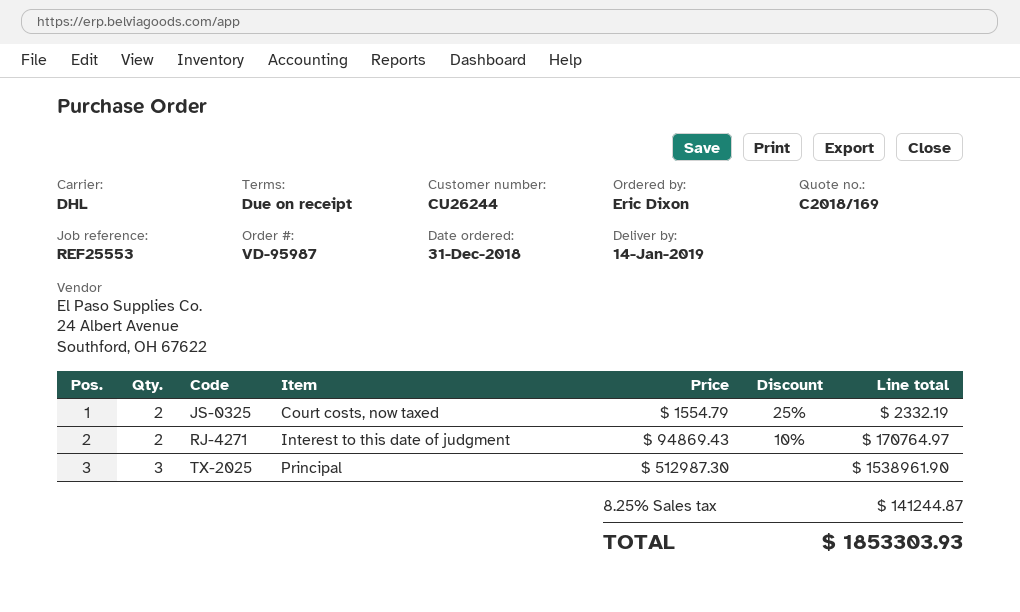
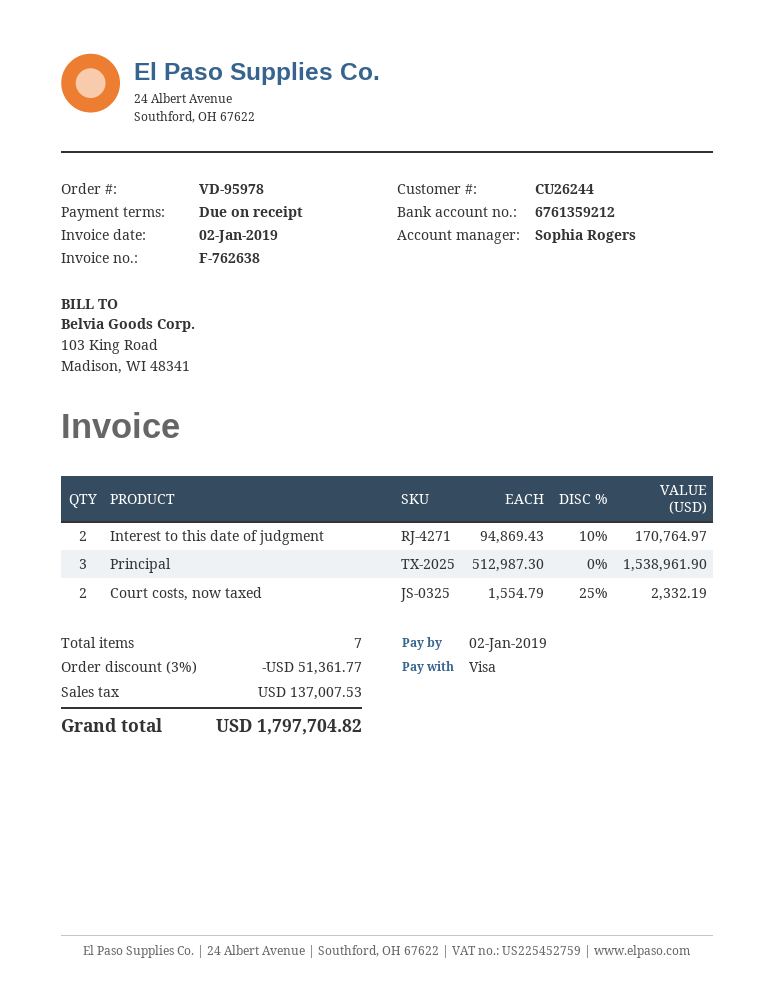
order number: VD-95987 -> VD-95978
discount: none -> 3% = 51361.77
tax: 141244.87 -> 137007.53
total: 1853303.93 -> 1797704.82

